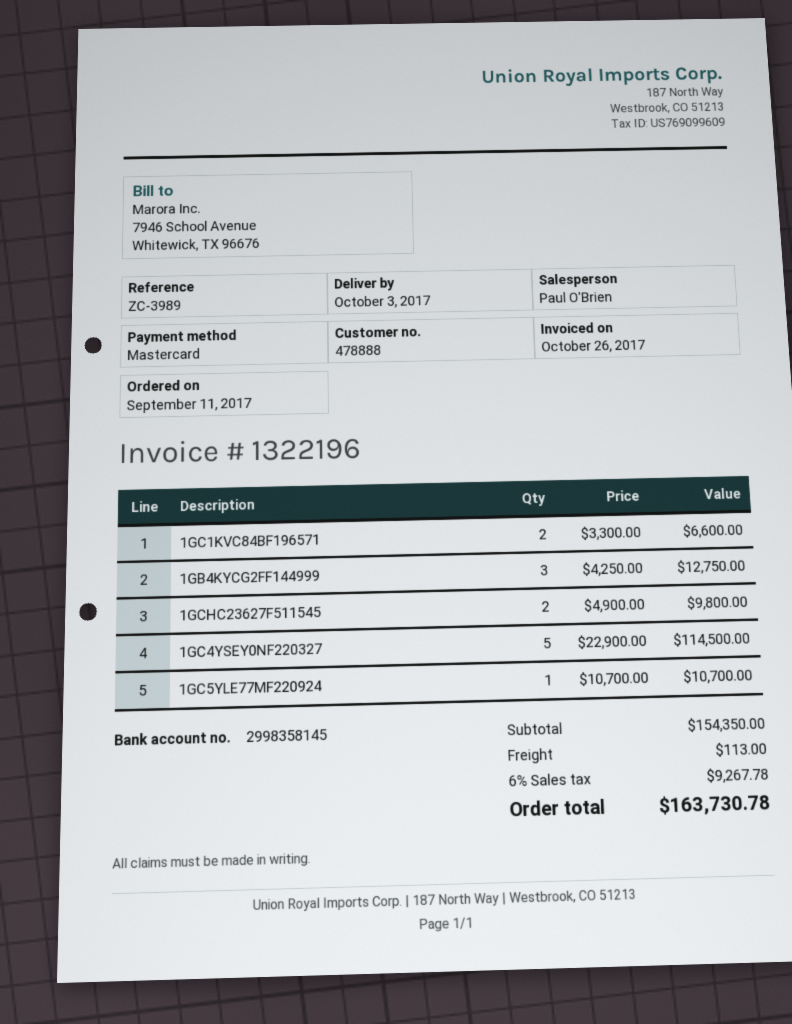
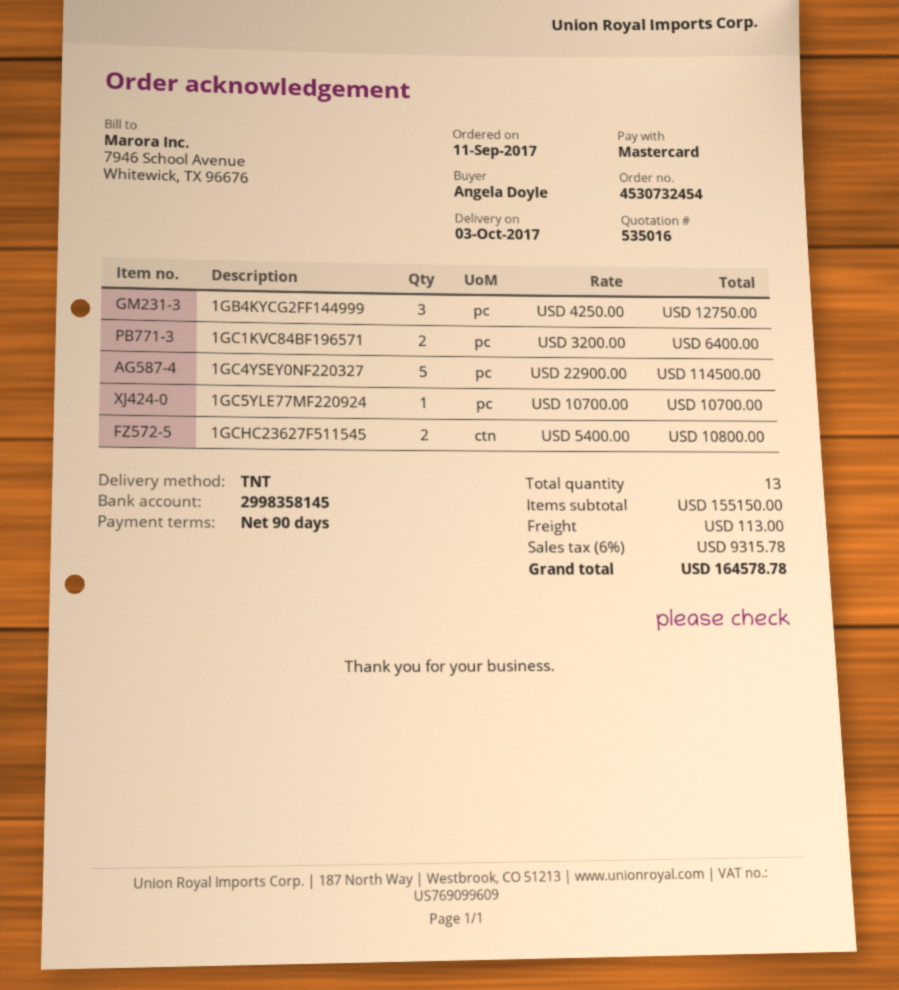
1GC1KVC84BF196571: 2 x 3300.00 = 6600.00 -> 2 x 3200.00 = 6400.00
1GCHC23627F511545: 2 x 4900.00 = 9800.00 -> 2 x 5400.00 = 10800.00
subtotal: 154350.00 -> 155150.00
tax: 6% = 9267.78 -> 6% = 9315.78
total: 163730.78 -> 164578.78

